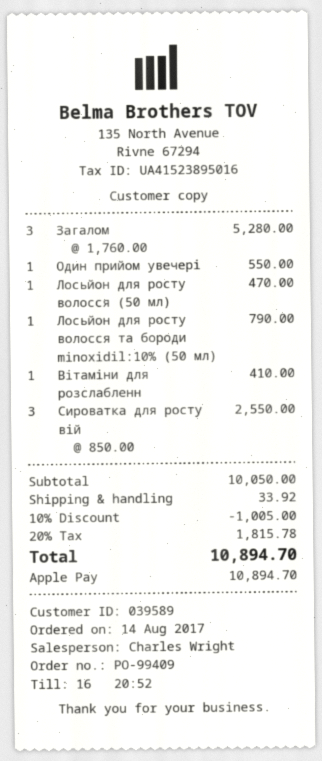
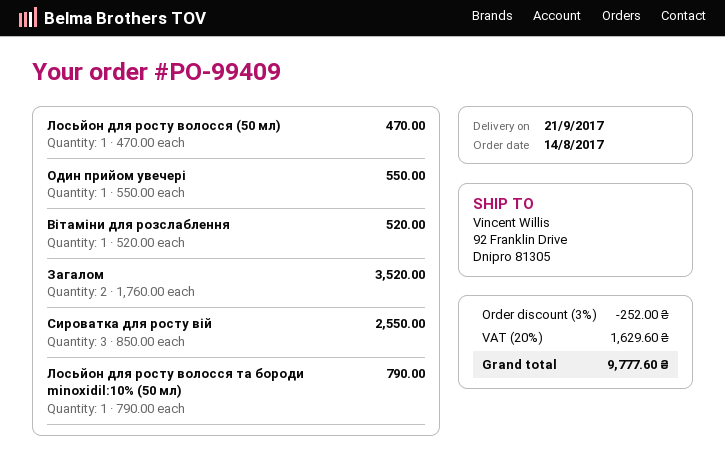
Загалом: 3 x 1760.00 = 5280.00 -> 2 x 1760.00 = 3520.00
Вітаміни для розслабленн: 1 x 410.00 = 410.00 -> 1 x 520.00 = 520.00
discount: 10% = 1005.00 -> 3% = 252.00
shipping: 33.92 -> none
tax: 20% = 1815.78 -> 20% = 1629.60
total: 10894.70 -> 9777.60

